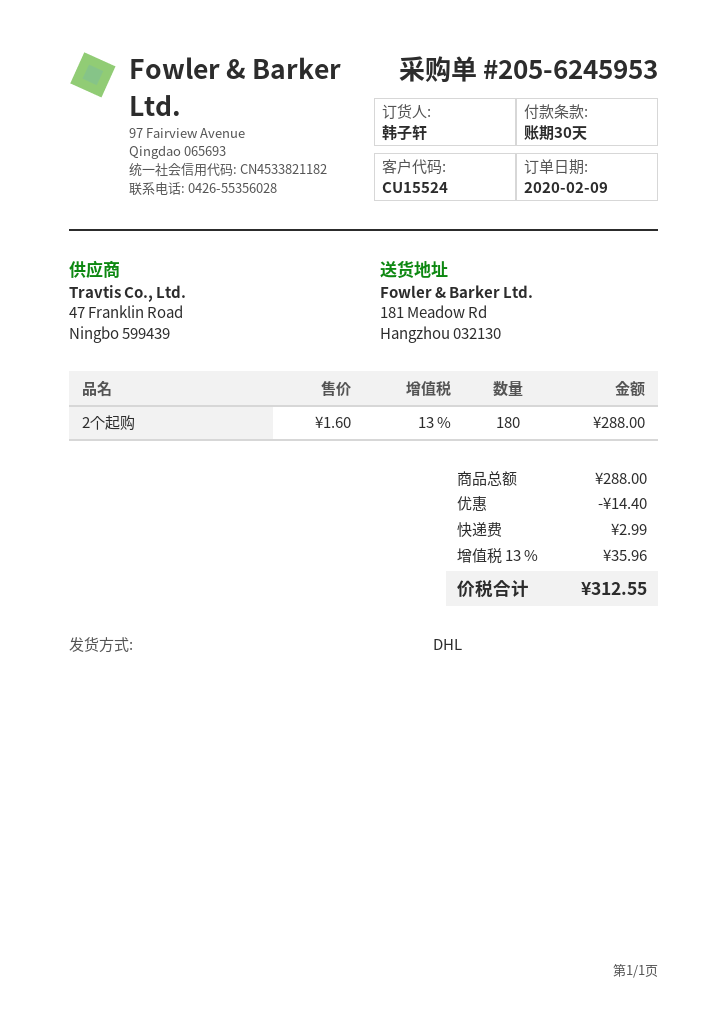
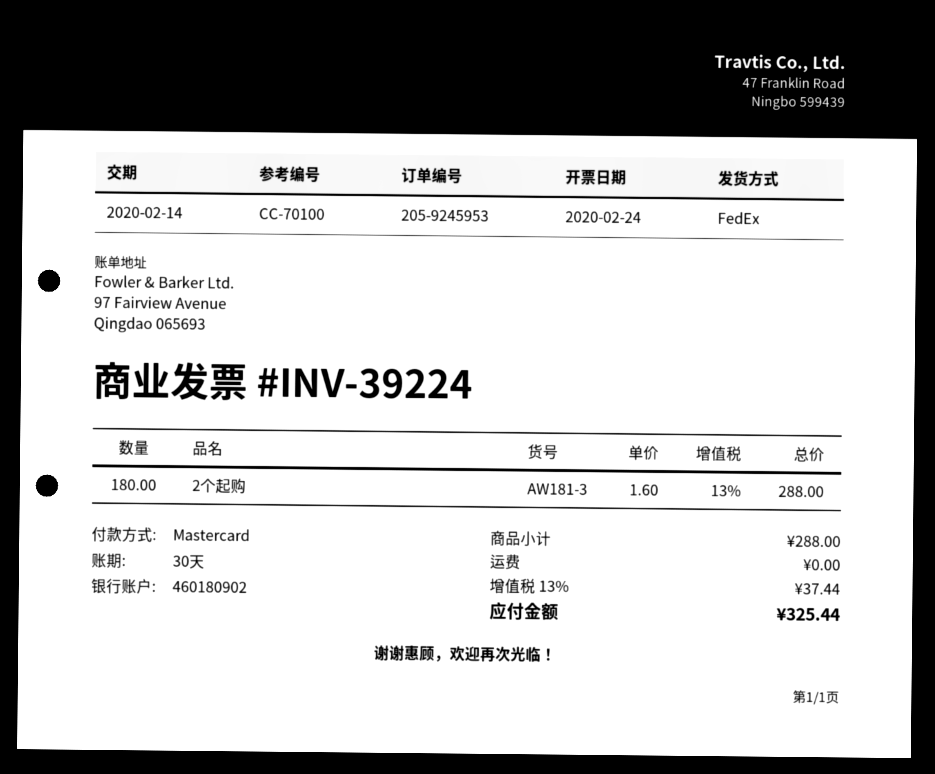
order number: 205-6245953 -> 205-9245953
shipping method: DHL -> FedEx
discount: 14.40 -> none
shipping: 2.99 -> 0.00
tax: 13% = 35.96 -> 13% = 37.44
total: 312.55 -> 325.44

